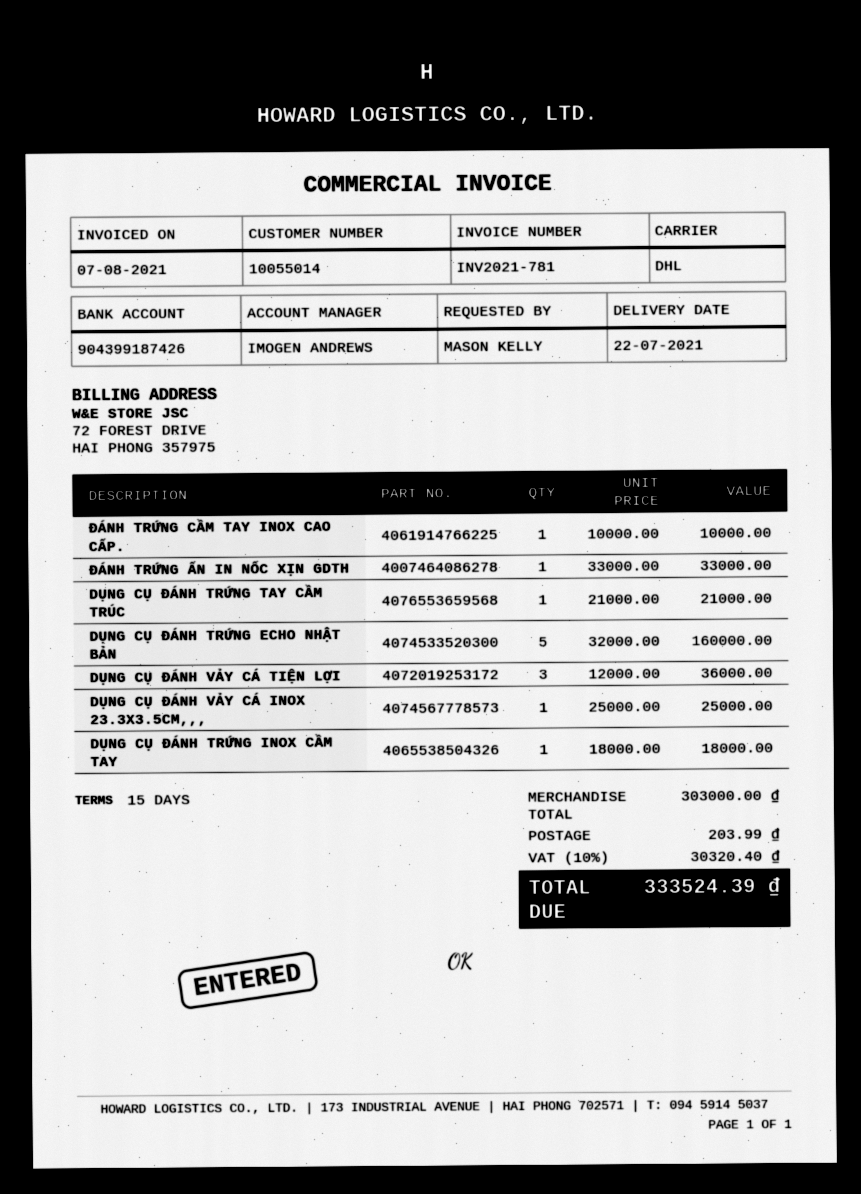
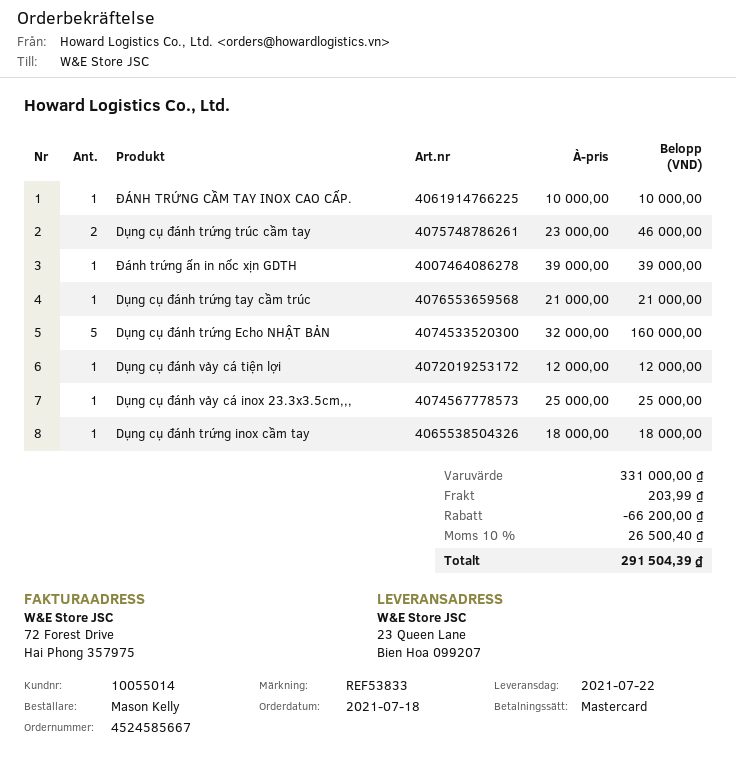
ĐÁNH TRỨNG ẤN IN NỐC XỊN GDTH: 1 x 33000.00 = 33000.00 -> 1 x 39000.00 = 39000.00
DỤNG CỤ ĐÁNH VẢY CÁ TIỆN LỢI: 3 x 12000.00 = 36000.00 -> 1 x 12000.00 = 12000.00
Dụng cụ đánh trứng trúc cầm tay: none -> 2 x 23000.00 = 46000.00
subtotal: 303000.00 -> 331000.00
discount: none -> 66200.00
tax: 10% = 30320.40 -> 10% = 26500.40
total: 333524.39 -> 291504.39

